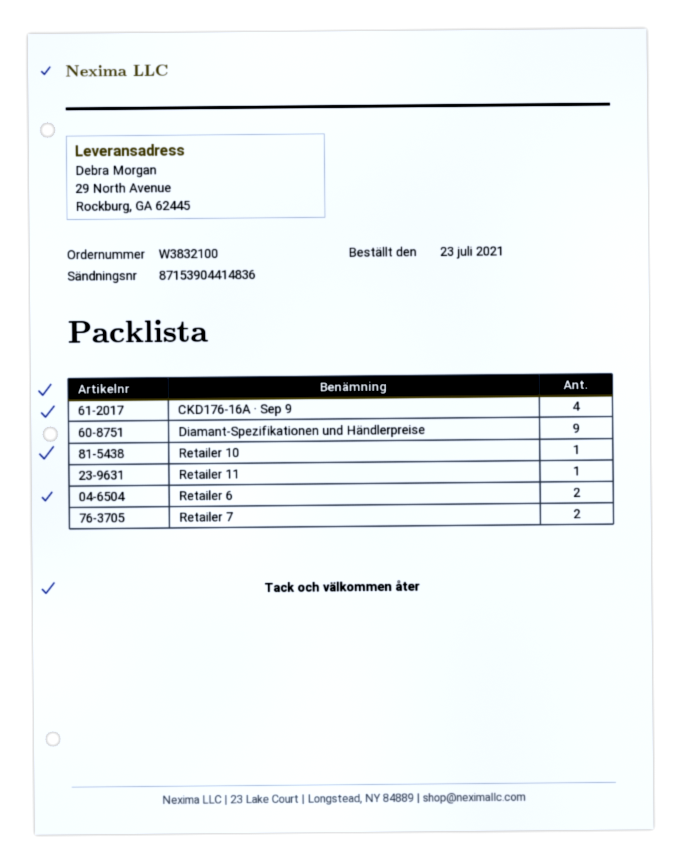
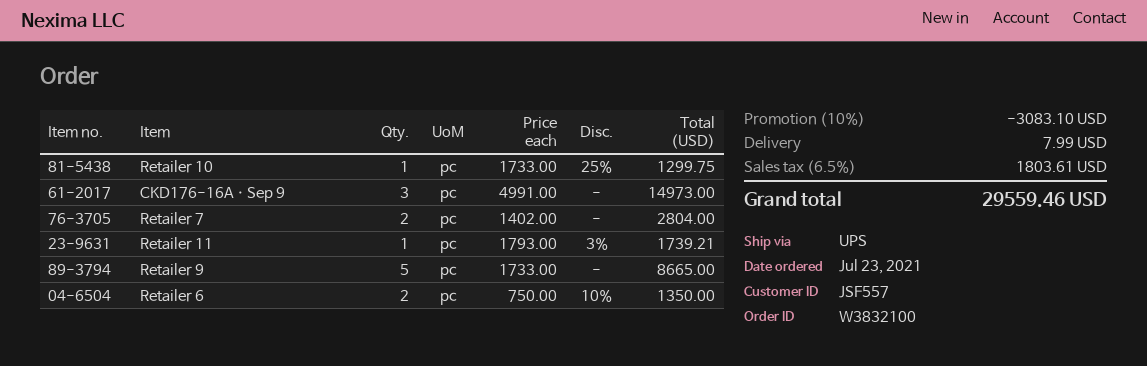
CKD176-16A · Sep 9: 4 -> 3
Diamant-Spezifikationen und Händlerpreise: 9 -> none
Retailer 9: none -> 5

